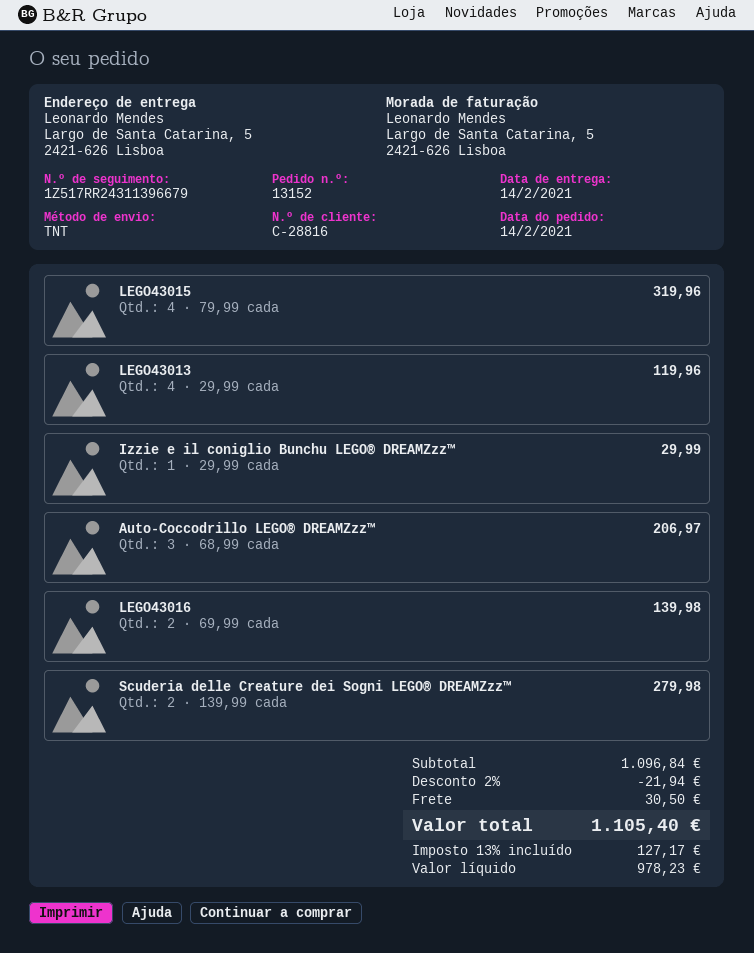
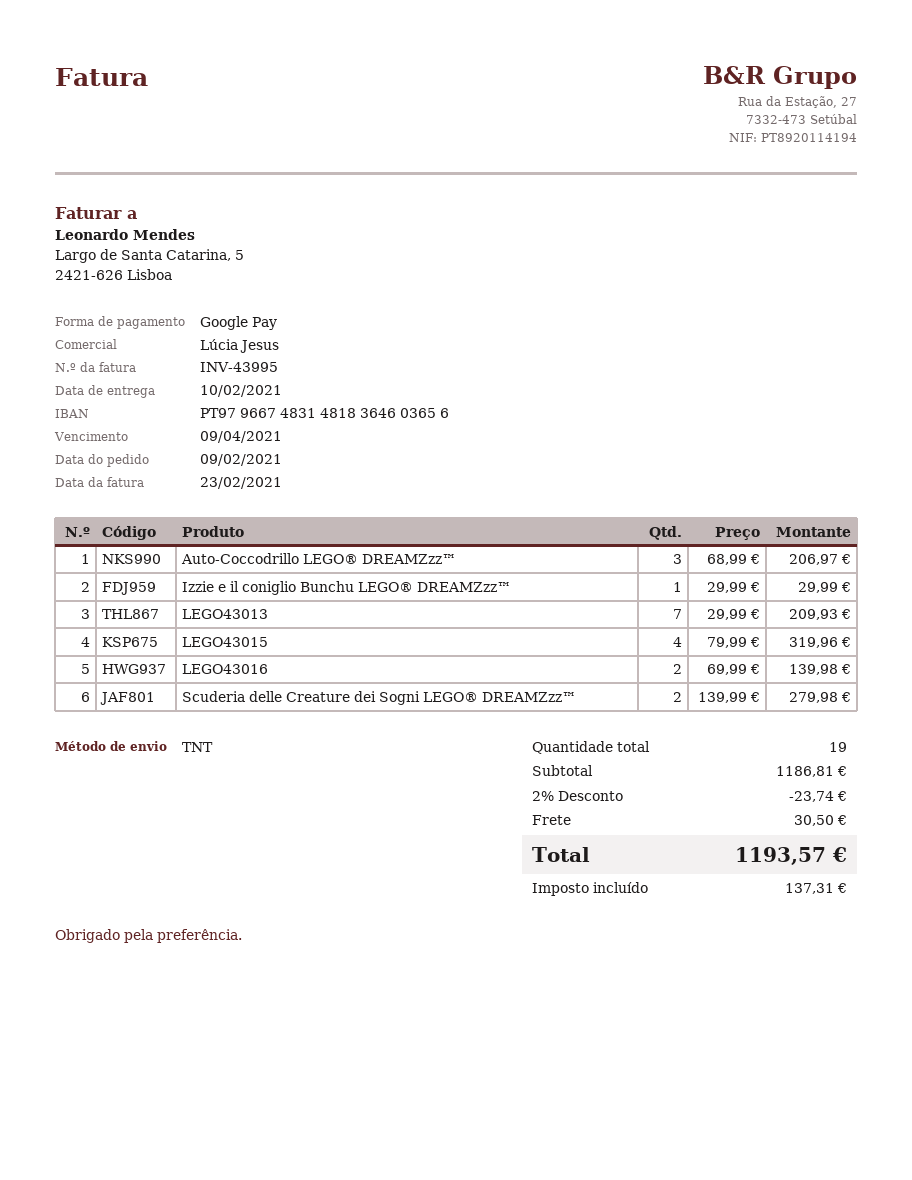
order date: 2021-02-14 -> 2021-02-09
delivery date: 2021-02-14 -> 2021-02-10
LEGO43013: 4 x 29.99 = 119.96 -> 7 x 29.99 = 209.93
subtotal: 1096.84 -> 1186.81
discount: 2% = 21.94 -> 2% = 23.74
tax: 127.17 -> 137.31
total: 1105.40 -> 1193.57

